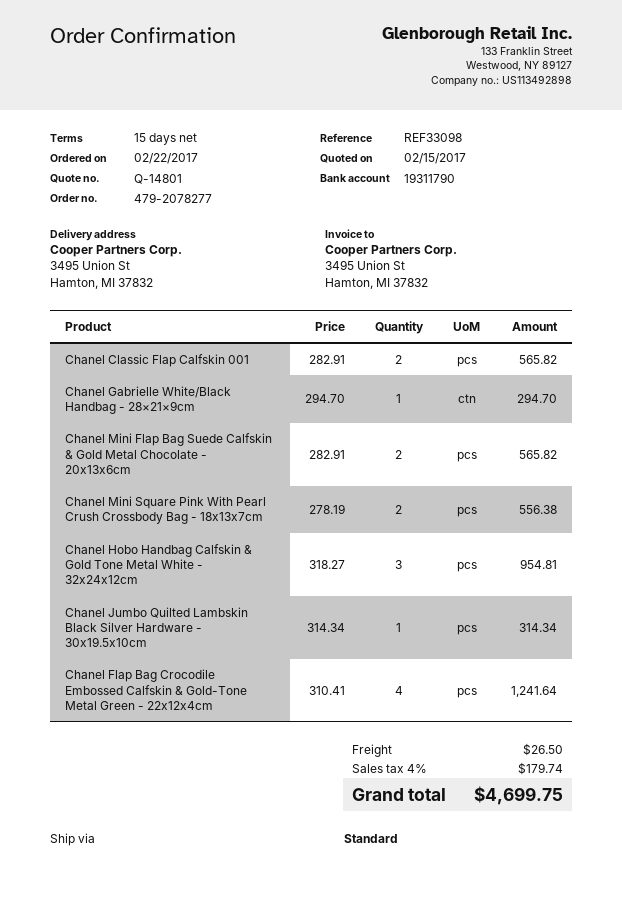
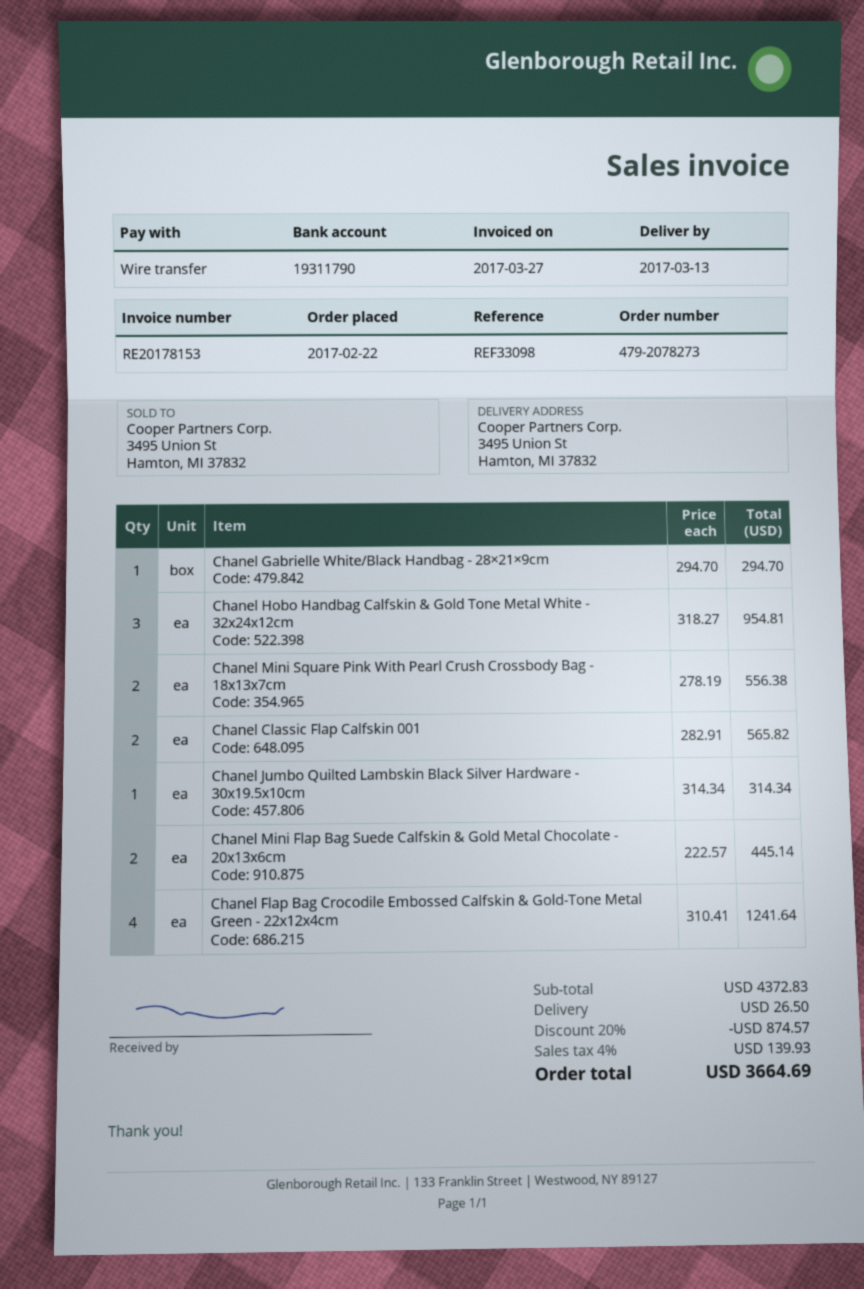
order number: 479-2078277 -> 479-2078273
Chanel Mini Flap Bag Suede Calfskin & Gold Metal Chocolate - 20x13x6cm: 2 x 282.91 = 565.82 -> 2 x 222.57 = 445.14
discount: none -> 20% = 874.57
tax: 4% = 179.74 -> 4% = 139.93
total: 4699.75 -> 3664.69

